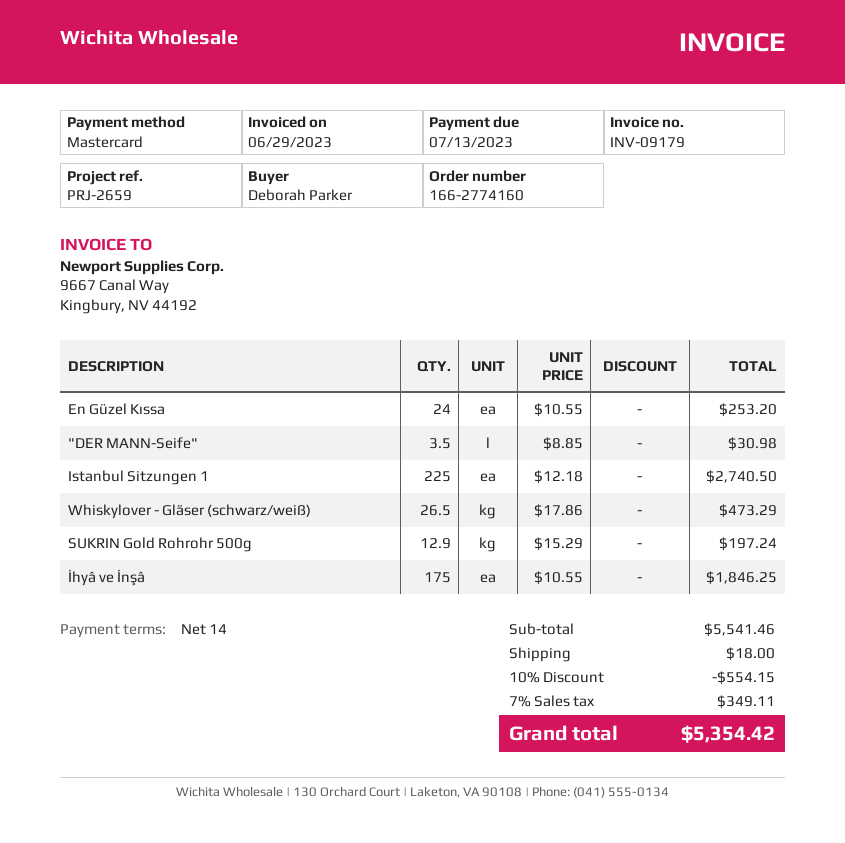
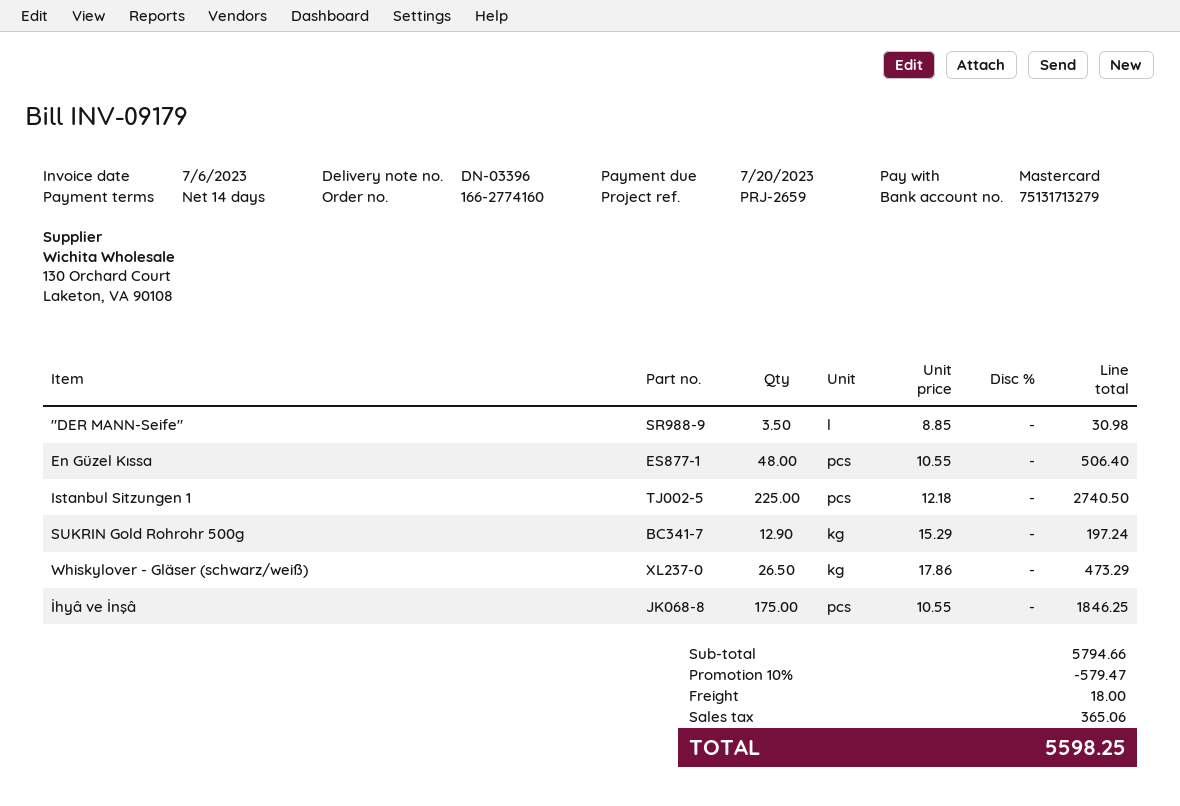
invoice date: 2023-06-29 -> 2023-07-06
due date: 2023-07-13 -> 2023-07-20
En Güzel Kıssa: 24 x 10.55 = 253.20 -> 48 x 10.55 = 506.40
subtotal: 5541.46 -> 5794.66
discount: 10% = 554.15 -> 10% = 579.47
tax: 349.11 -> 365.06
total: 5354.42 -> 5598.25

